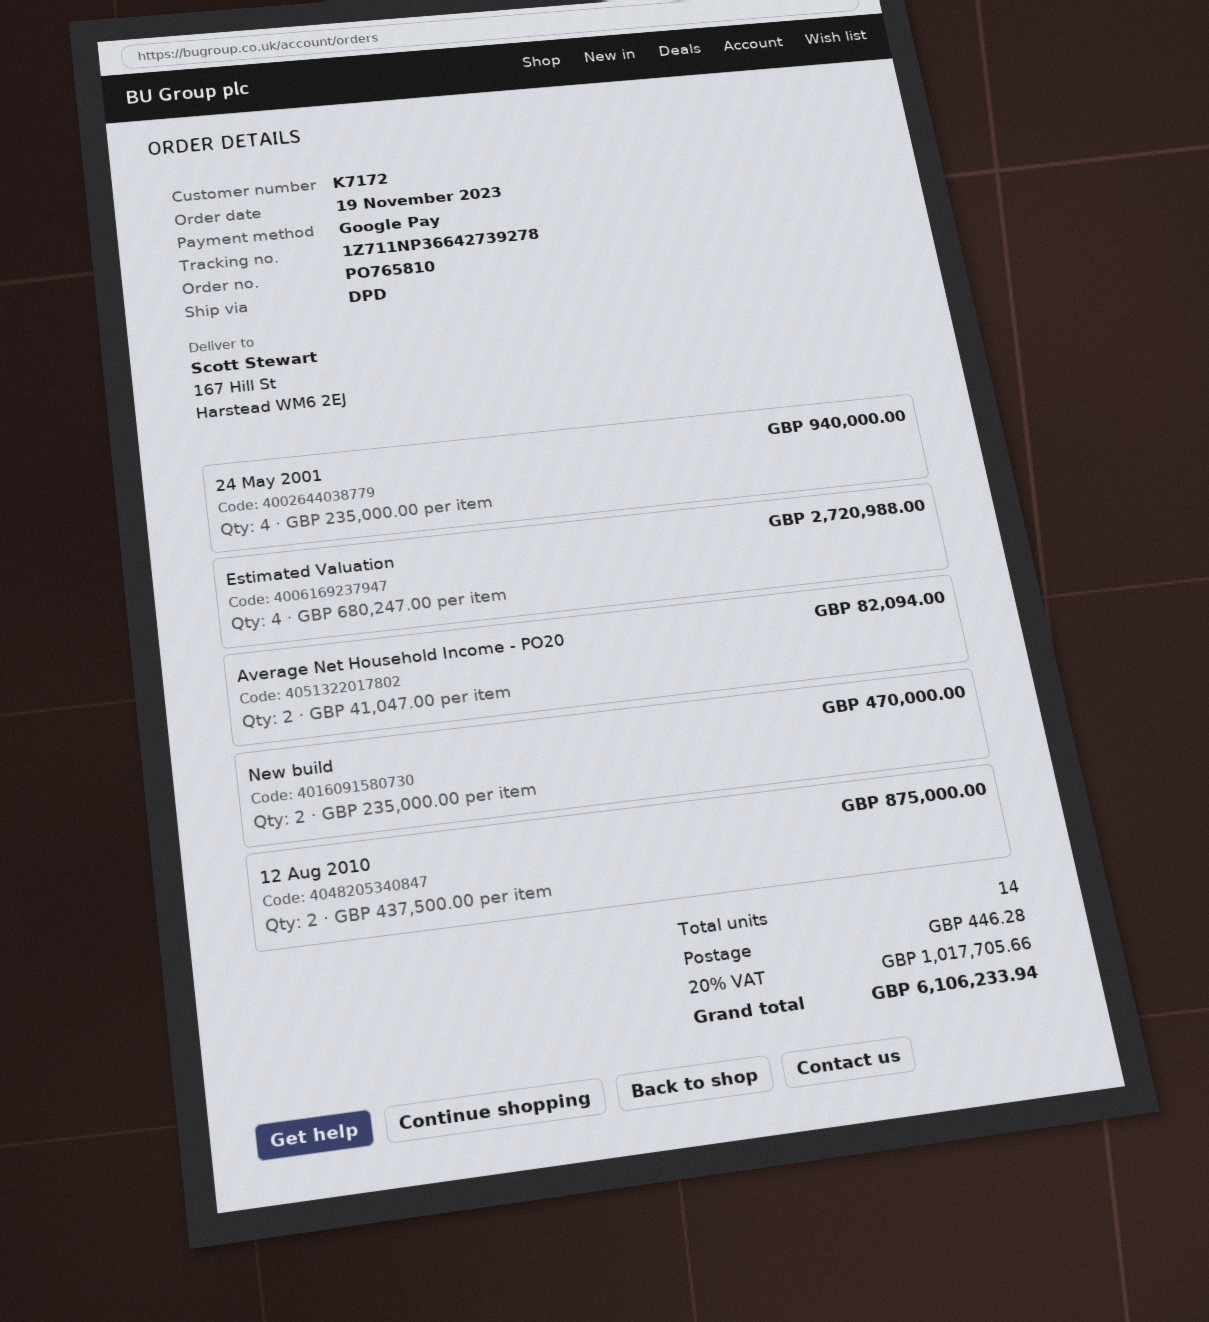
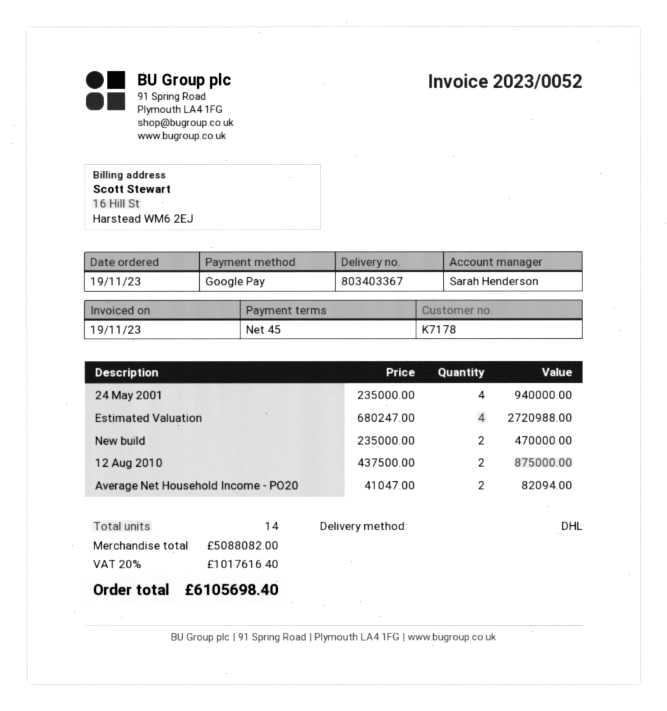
customer number: K7172 -> K7178
shipping method: DPD -> DHL
shipping: 446.28 -> none
tax: 20% = 1017705.66 -> 20% = 1017616.40
total: 6106233.94 -> 6105698.40

